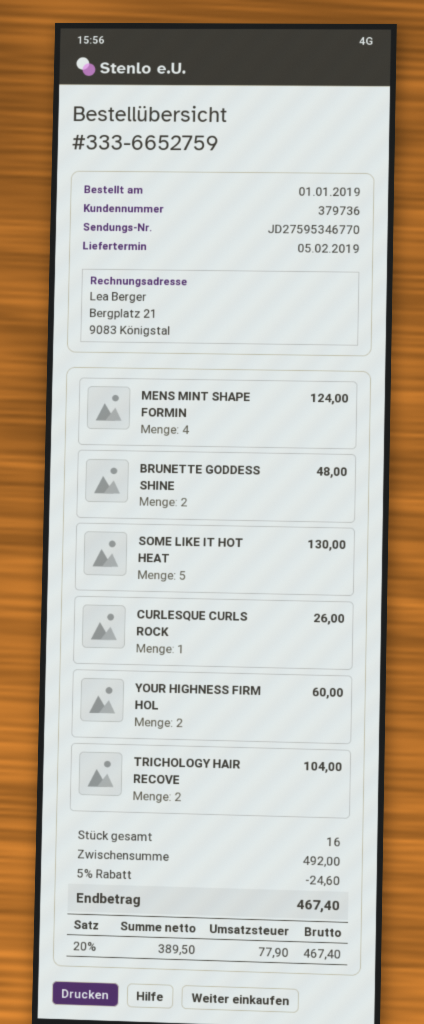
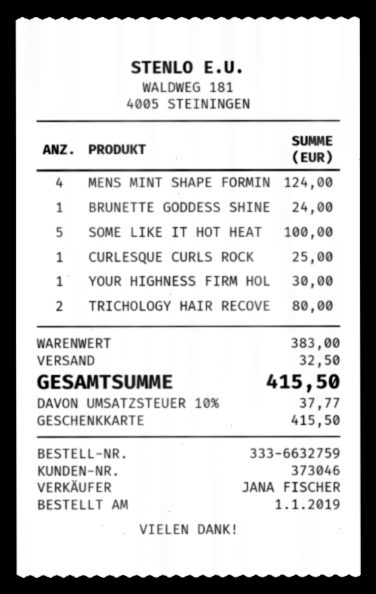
order number: 333-6652759 -> 333-6632759
customer number: 379736 -> 373046
BRUNETTE GODDESS SHINE: 2 for 48.00 -> 1 for 24.00
SOME LIKE IT HOT HEAT: 5 for 130.00 -> 5 for 100.00
CURLESQUE CURLS ROCK: 1 for 26.00 -> 1 for 25.00
YOUR HIGHNESS FIRM HOL: 2 for 60.00 -> 1 for 30.00
TRICHOLOGY HAIR RECOVE: 2 for 104.00 -> 2 for 80.00
subtotal: 492.00 -> 383.00
discount: 5% = 24.60 -> none
shipping: none -> 32.50
tax: 20% = 77.90 -> 10% = 37.77
total: 467.40 -> 415.50

